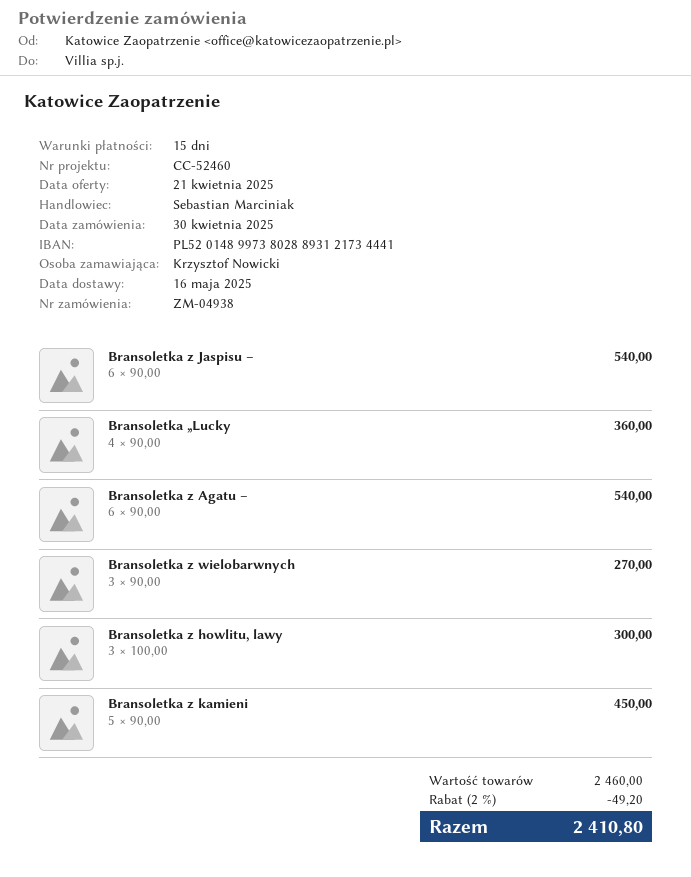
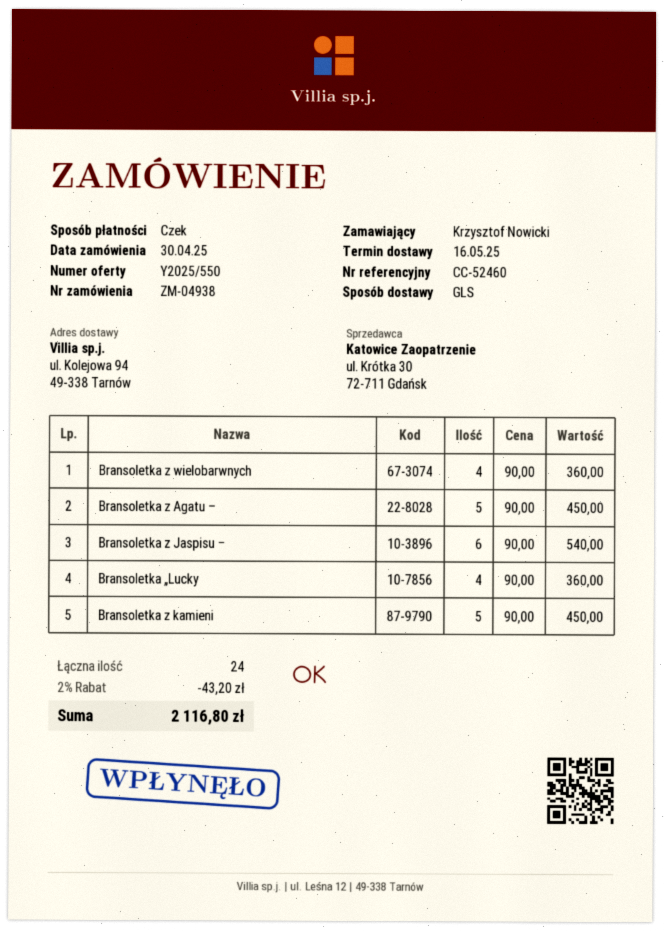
Bransoletka z Agatu –: 6 x 90.00 = 540.00 -> 5 x 90.00 = 450.00
Bransoletka z wielobarwnych: 3 x 90.00 = 270.00 -> 4 x 90.00 = 360.00
Bransoletka z howlitu, lawy: 3 x 100.00 = 300.00 -> none
discount: 2% = 49.20 -> 2% = 43.20
total: 2410.80 -> 2116.80

